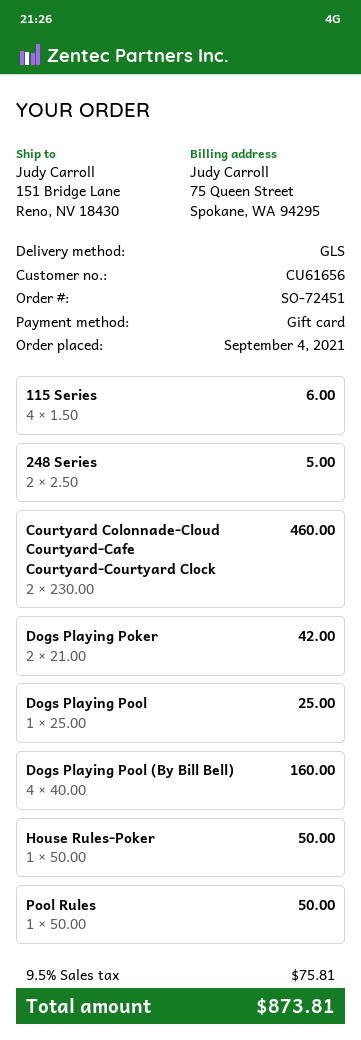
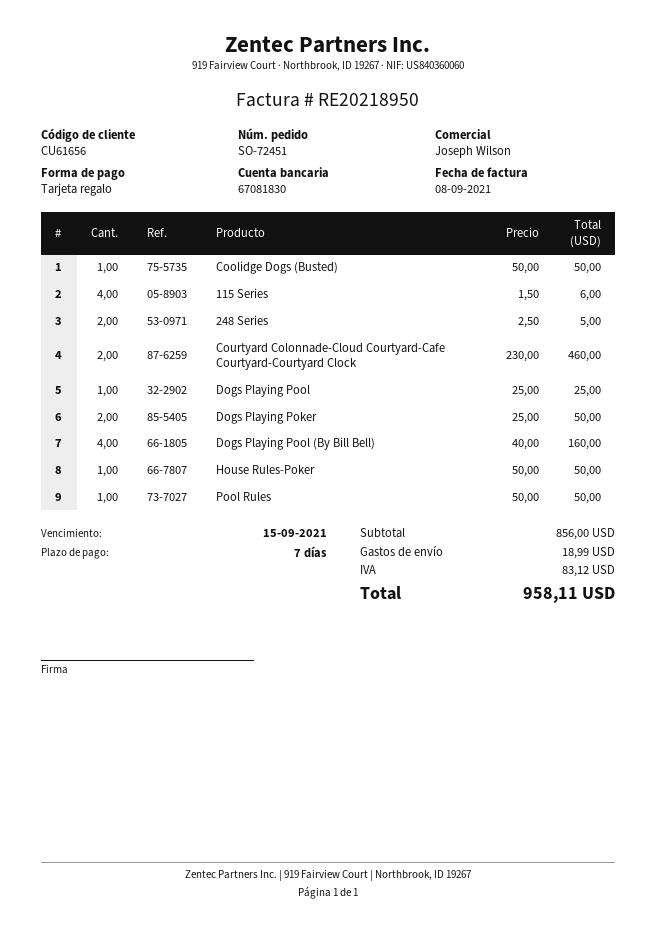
Dogs Playing Poker: 2 x 21.00 = 42.00 -> 2 x 25.00 = 50.00
Coolidge Dogs (Busted): none -> 1 x 50.00 = 50.00
shipping: none -> 18.99
tax: 75.81 -> 83.12
total: 873.81 -> 958.11

